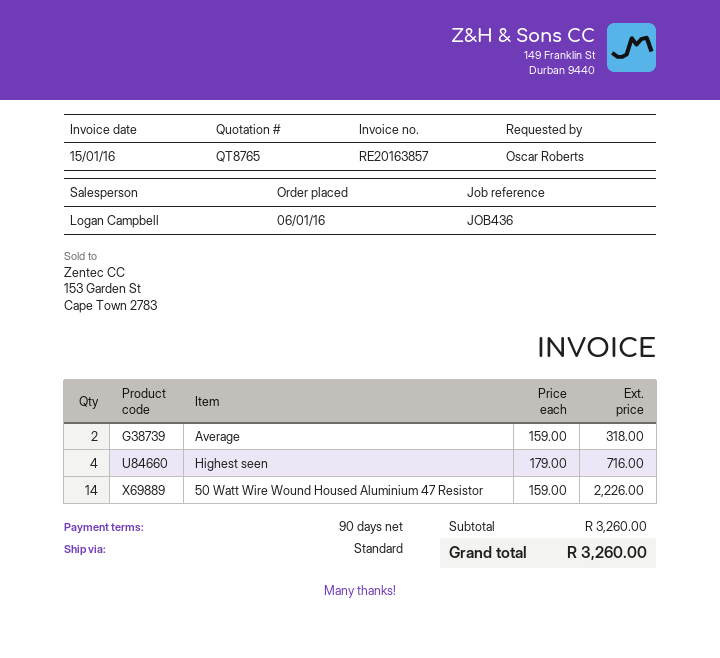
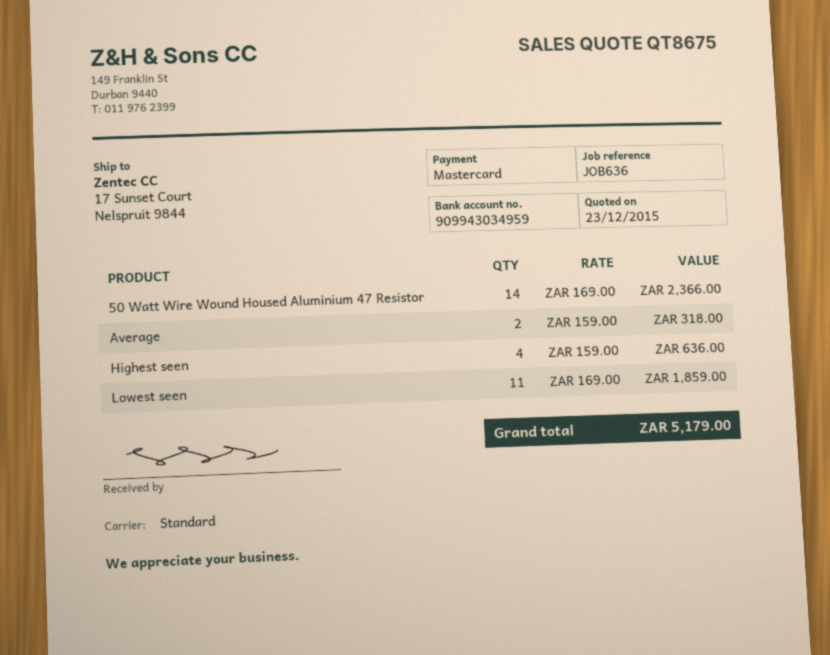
quote number: QT8765 -> QT8675
reference: JOB436 -> JOB636
Highest seen: 4 x 179.00 = 716.00 -> 4 x 159.00 = 636.00
50 Watt Wire Wound Housed Aluminium 47 Resistor: 14 x 159.00 = 2226.00 -> 14 x 169.00 = 2366.00
Lowest seen: none -> 11 x 169.00 = 1859.00
total: 3260.00 -> 5179.00

